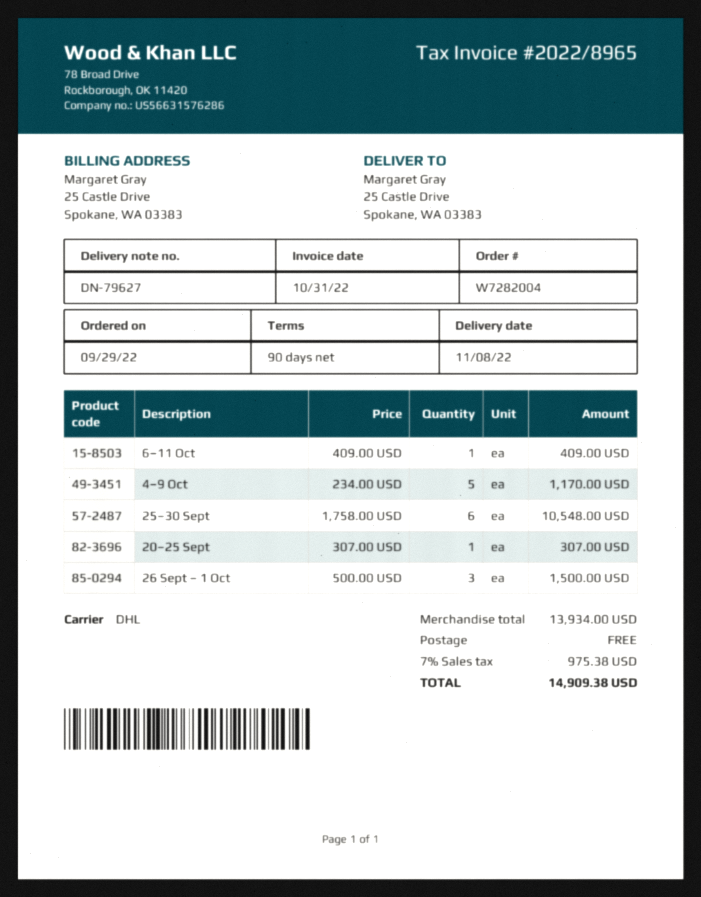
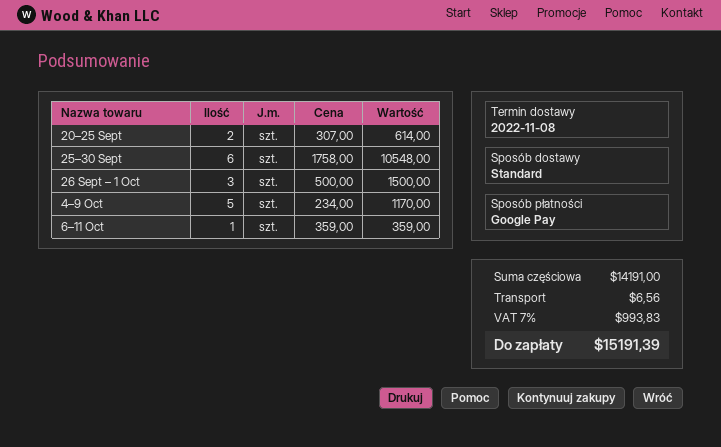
shipping method: DHL -> standard
6–11 Oct: 1 x 409.00 = 409.00 -> 1 x 359.00 = 359.00
20–25 Sept: 1 x 307.00 = 307.00 -> 2 x 307.00 = 614.00
subtotal: 13934.00 -> 14191.00
shipping: 0.00 -> 6.56
tax: 7% = 975.38 -> 7% = 993.83
total: 14909.38 -> 15191.39

